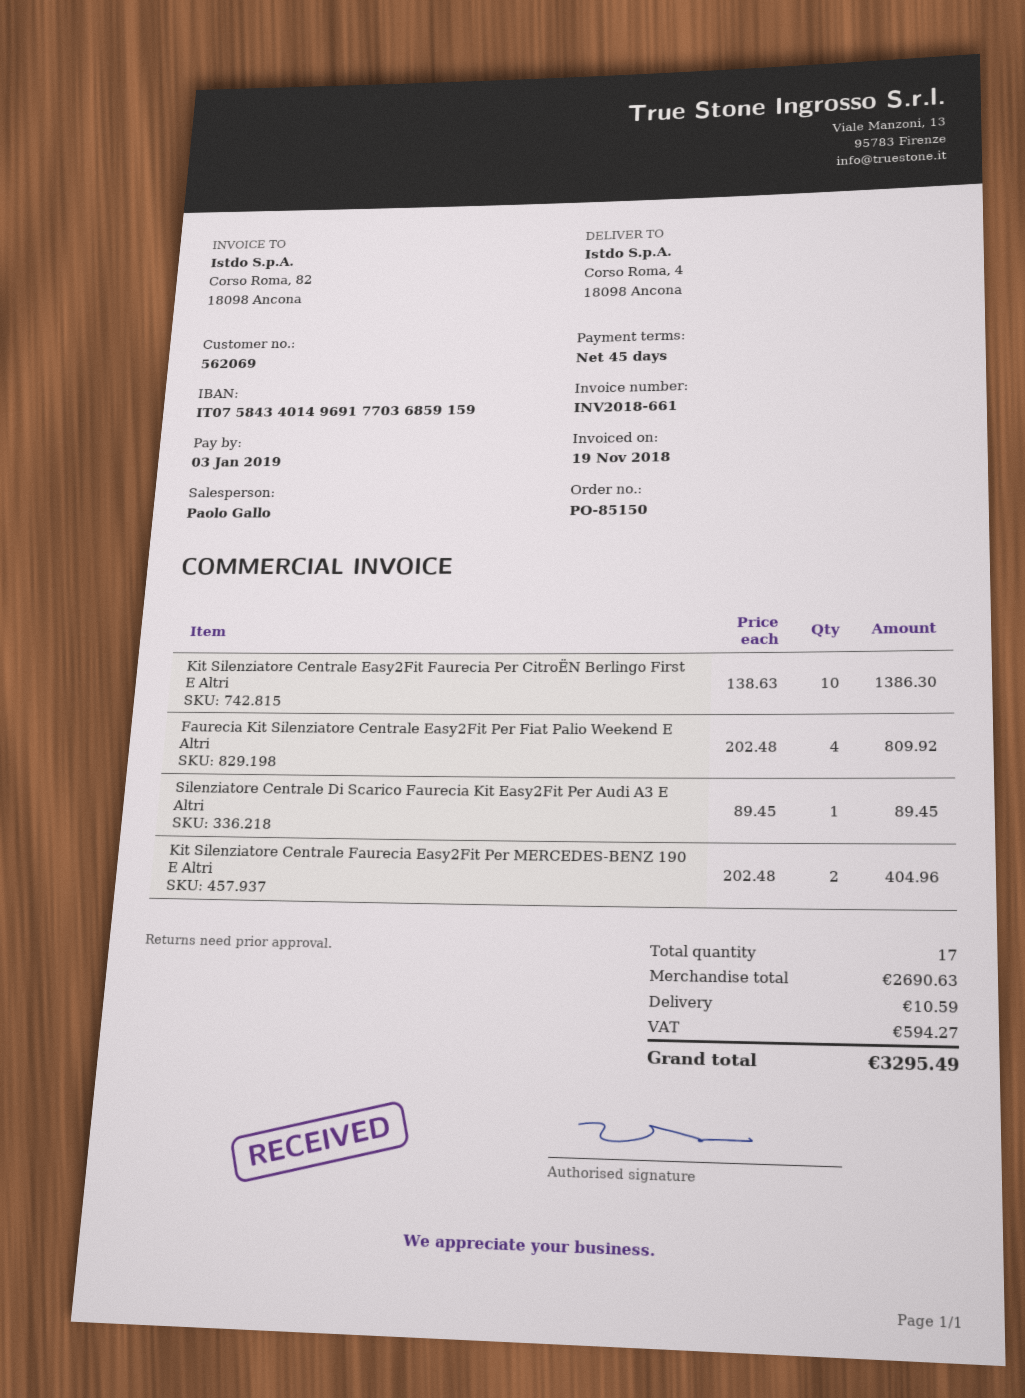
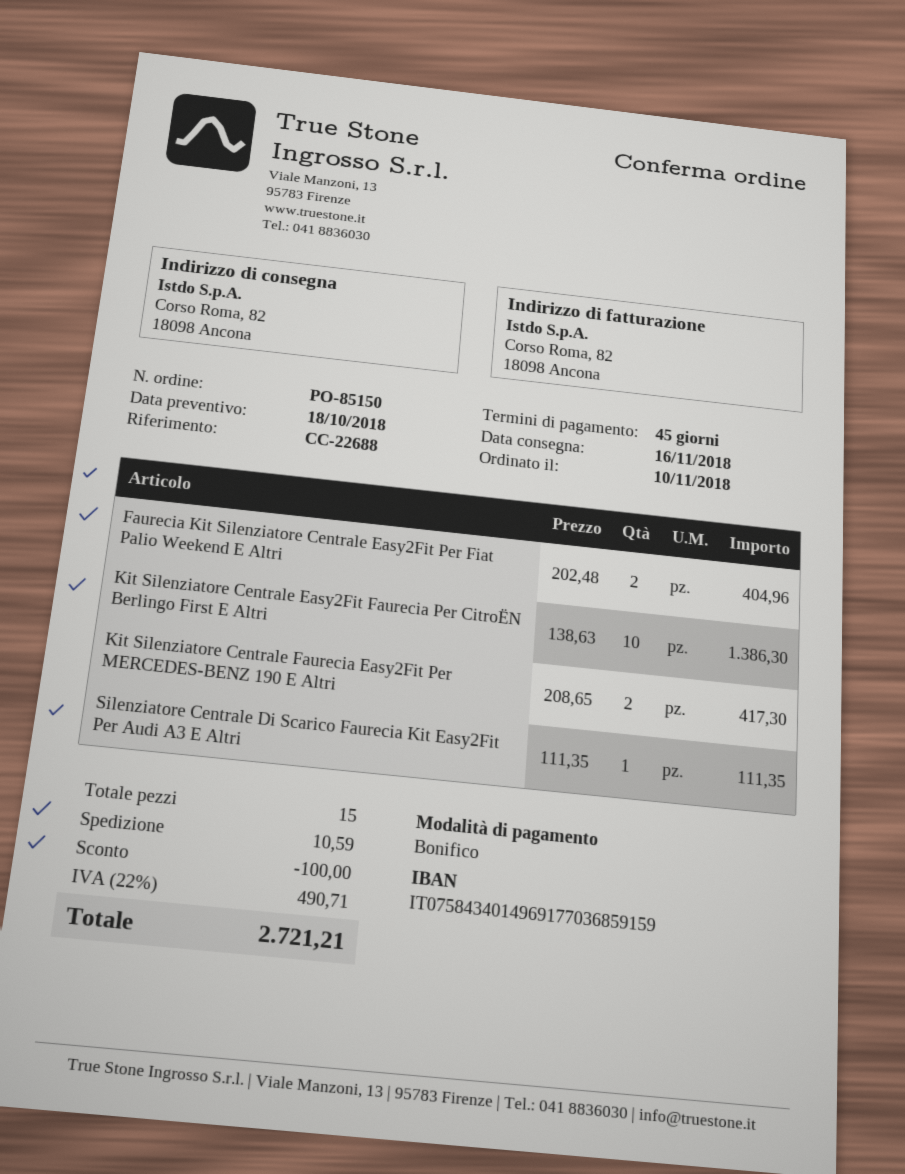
ship to: Corso Roma, 4, 18098 Ancona -> Corso Roma, 82, 18098 Ancona
Faurecia Kit Silenziatore Centrale Easy2Fit Per Fiat Palio Weekend E Altri: 4 x 202.48 = 809.92 -> 2 x 202.48 = 404.96
Silenziatore Centrale Di Scarico Faurecia Kit Easy2Fit Per Audi A3 E Altri: 1 x 89.45 = 89.45 -> 1 x 111.35 = 111.35
Kit Silenziatore Centrale Faurecia Easy2Fit Per MERCEDES-BENZ 190 E Altri: 2 x 202.48 = 404.96 -> 2 x 208.65 = 417.30
total quantity: 17 -> 15
discount: none -> 100.00
tax: 594.27 -> 490.71
total: 3295.49 -> 2721.21

